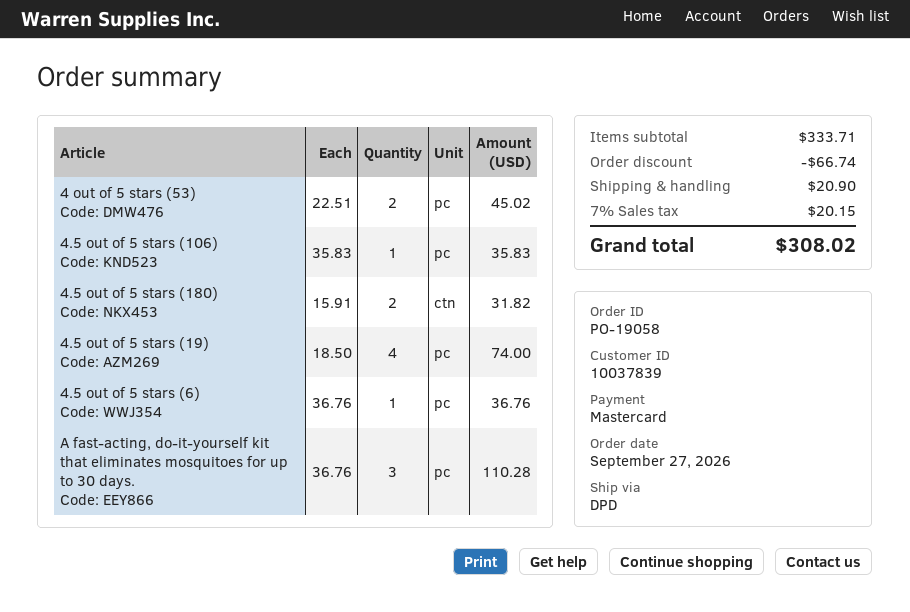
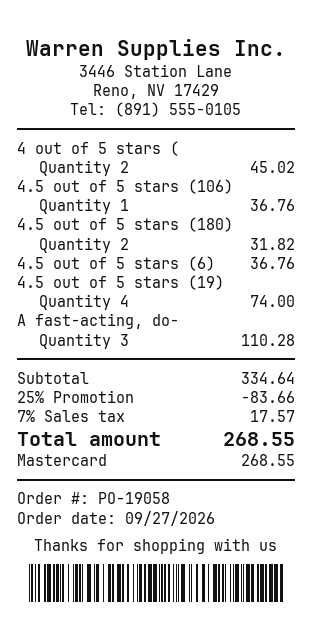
4.5 out of 5 stars (106): 1 for 35.83 -> 1 for 36.76
subtotal: 333.71 -> 334.64
discount: 66.74 -> 83.66
shipping: 20.90 -> none
tax: 7% = 20.15 -> 7% = 17.57
total: 308.02 -> 268.55

